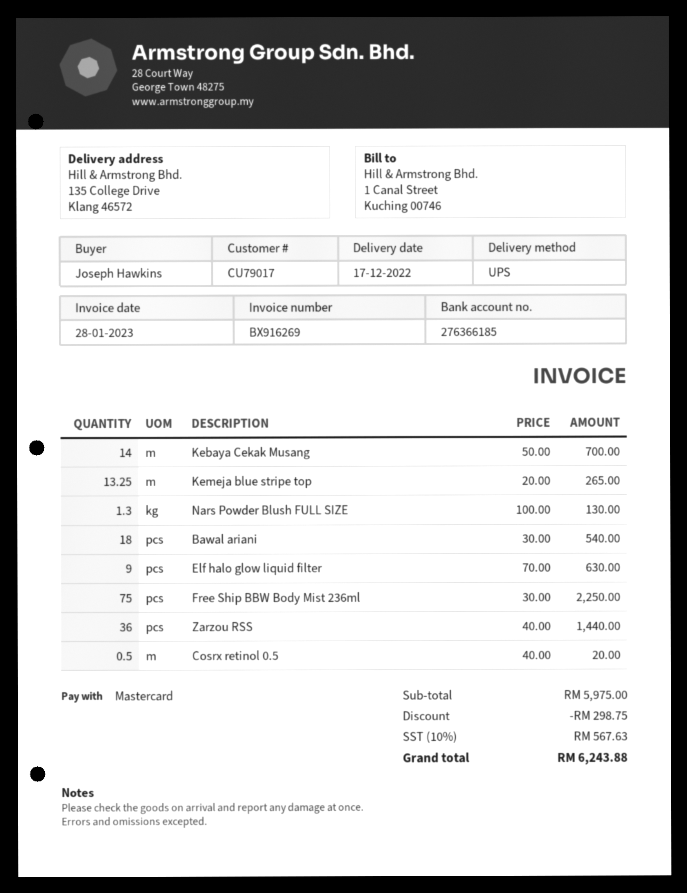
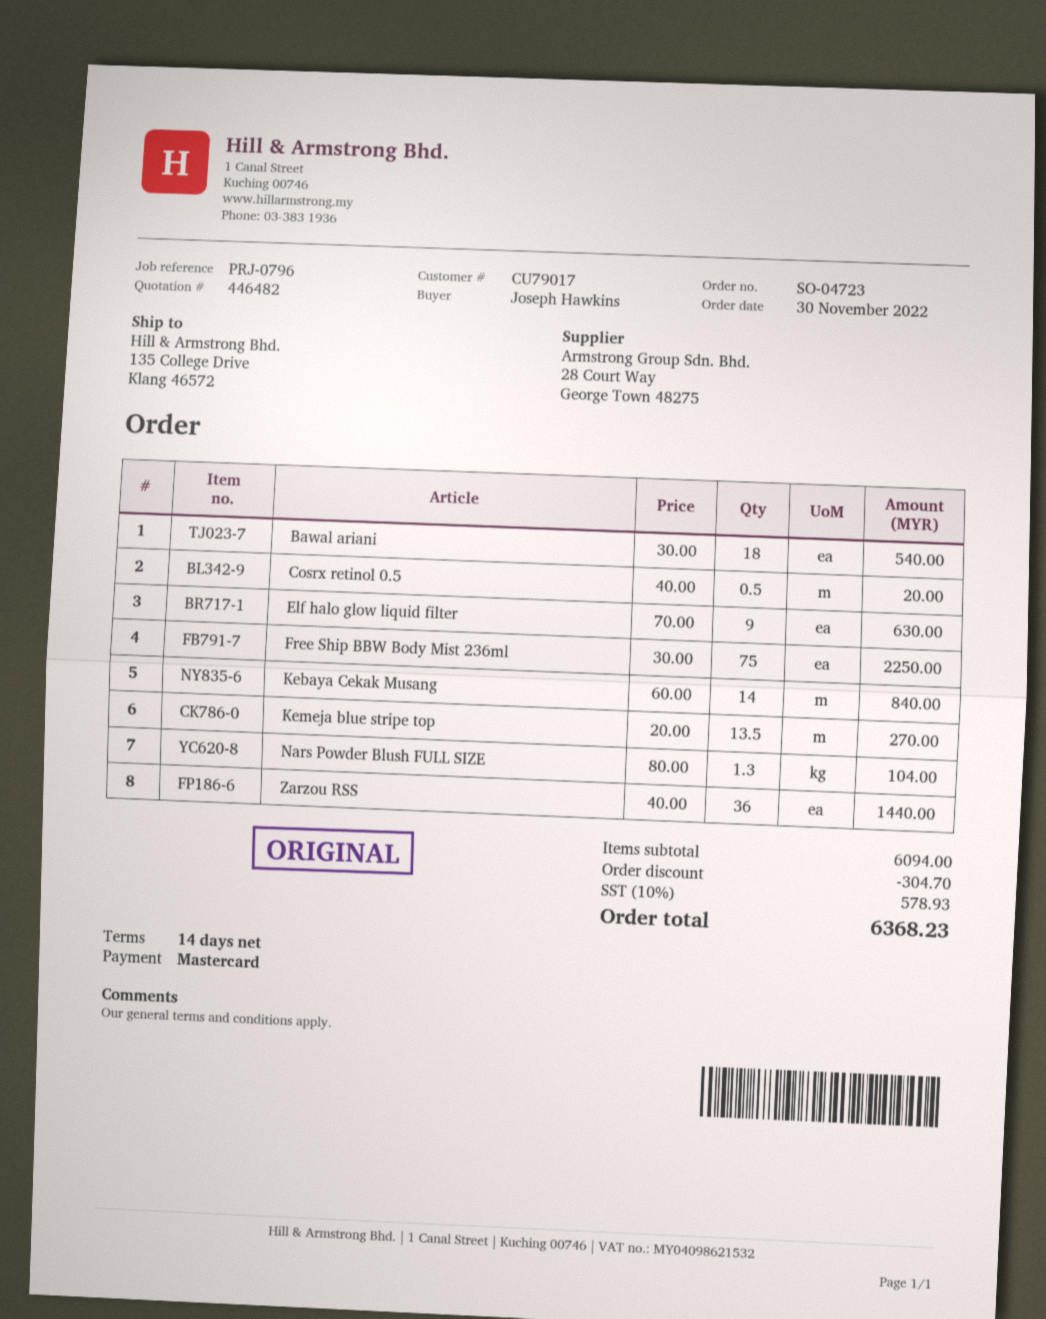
Kebaya Cekak Musang: 14 x 50.00 = 700.00 -> 14 x 60.00 = 840.00
Kemeja blue stripe top: 13.25 x 20.00 = 265.00 -> 13.5 x 20.00 = 270.00
Nars Powder Blush FULL SIZE: 1.3 x 100.00 = 130.00 -> 1.3 x 80.00 = 104.00
subtotal: 5975.00 -> 6094.00
discount: 298.75 -> 304.70
tax: 10% = 567.63 -> 10% = 578.93
total: 6243.88 -> 6368.23

